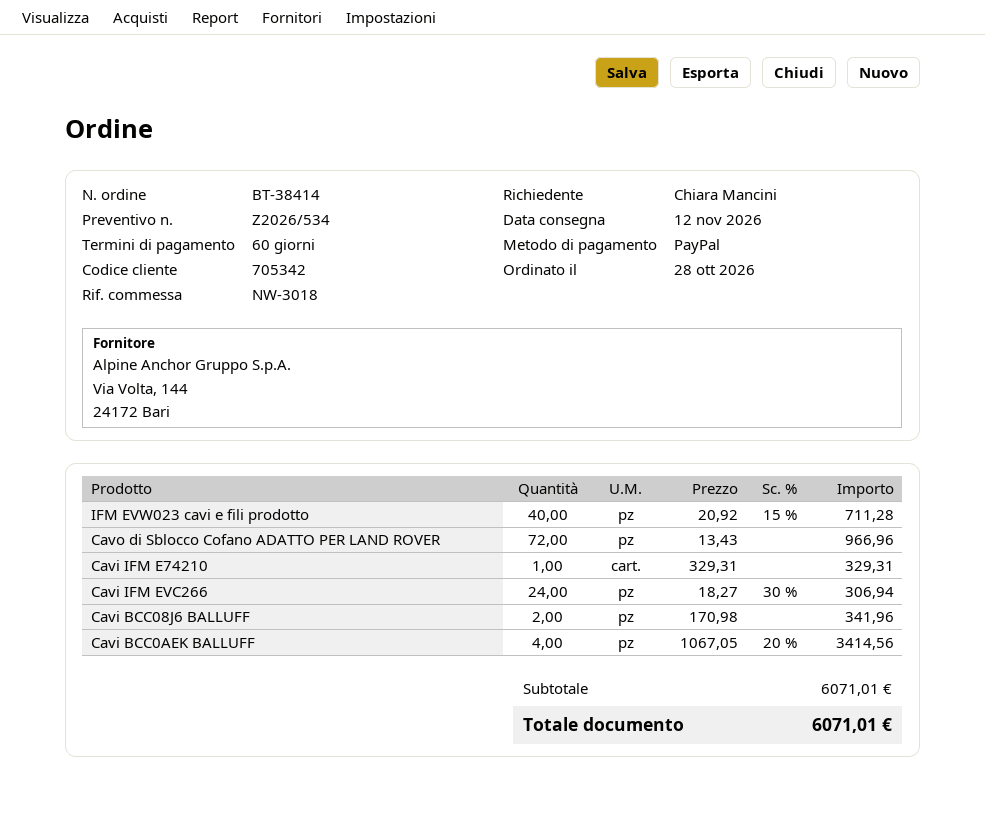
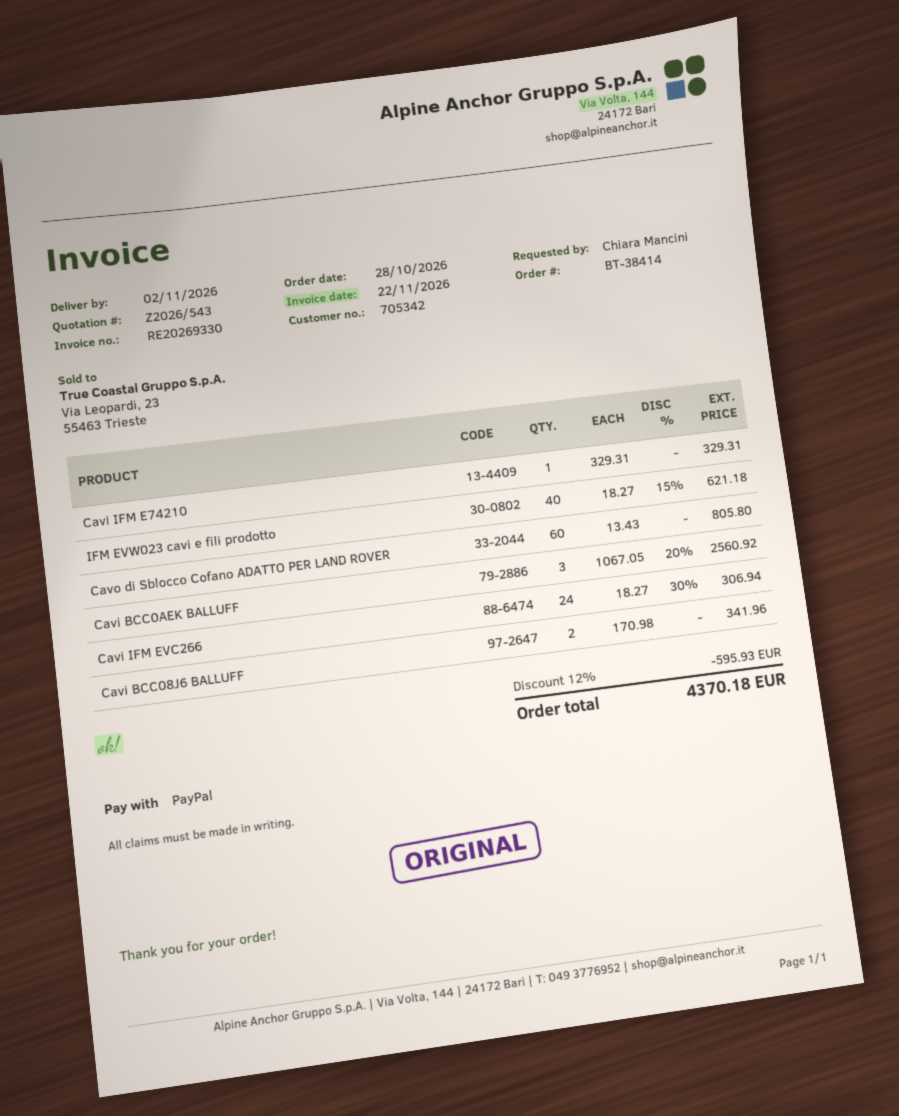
quote number: Z2026/534 -> Z2026/543
delivery date: 2026-11-12 -> 2026-11-02
IFM EVW023 cavi e fili prodotto: 40 x 20.92 - 15% = 711.28 -> 40 x 18.27 - 15% = 621.18
Cavo di Sblocco Cofano ADATTO PER LAND ROVER: 72 x 13.43 = 966.96 -> 60 x 13.43 = 805.80
Cavi BCC0AEK BALLUFF: 4 x 1067.05 - 20% = 3414.56 -> 3 x 1067.05 - 20% = 2560.92
discount: none -> 12% = 595.93
total: 6071.01 -> 4370.18

